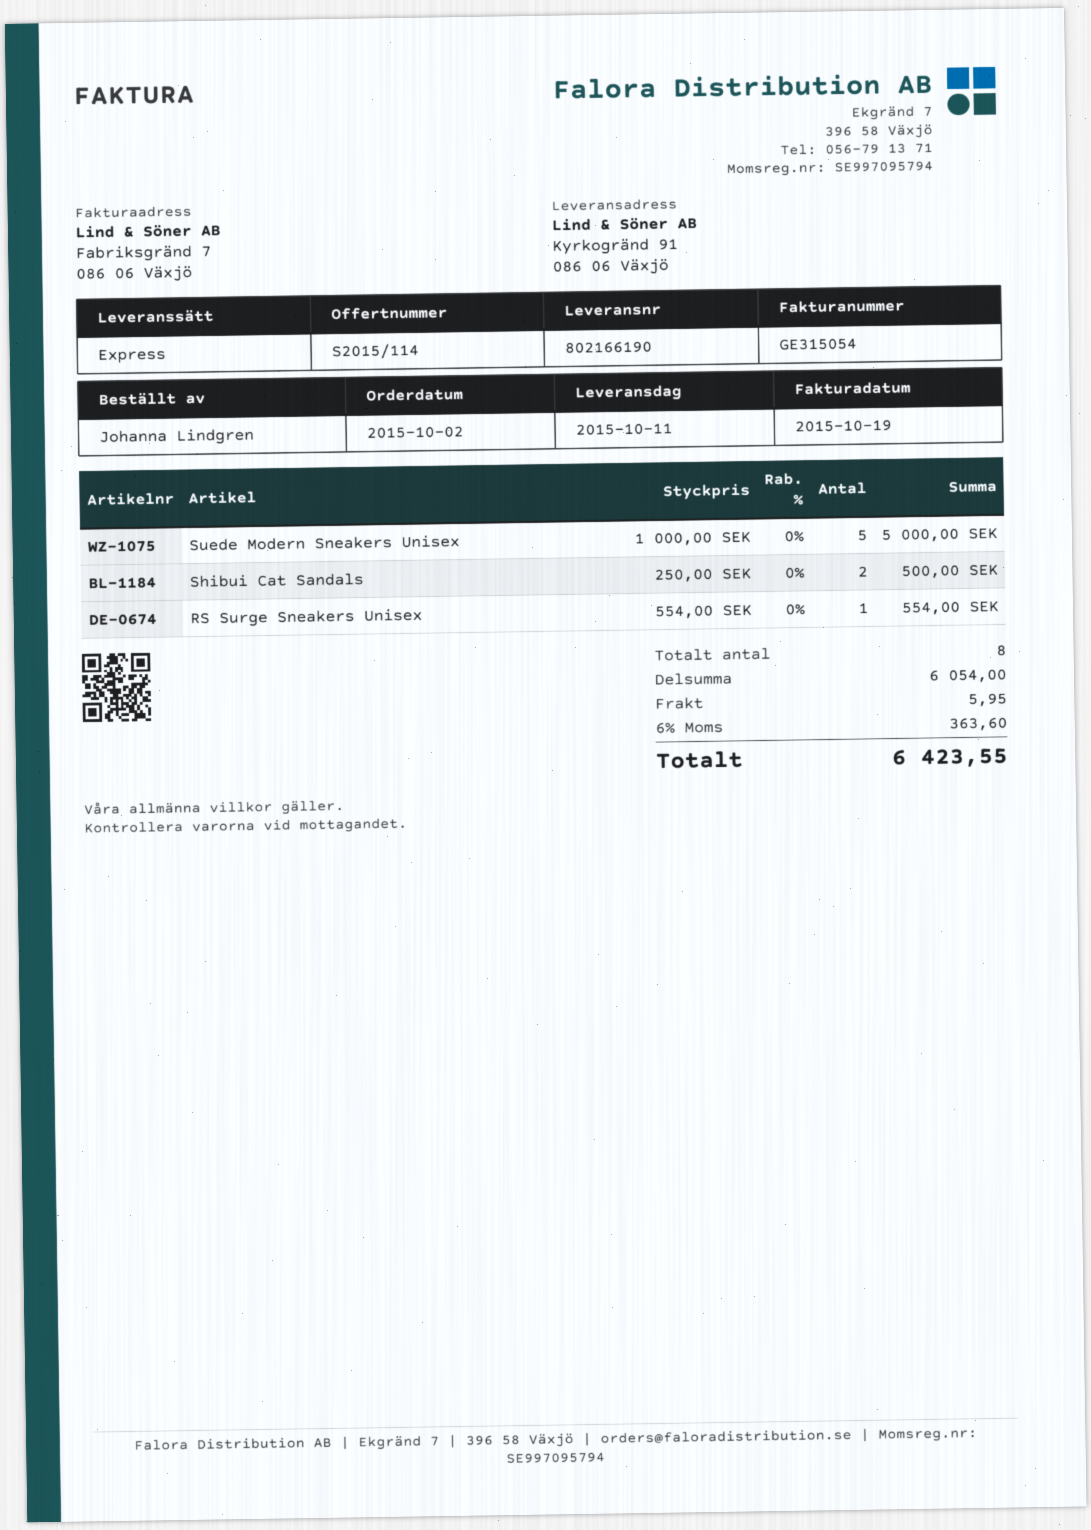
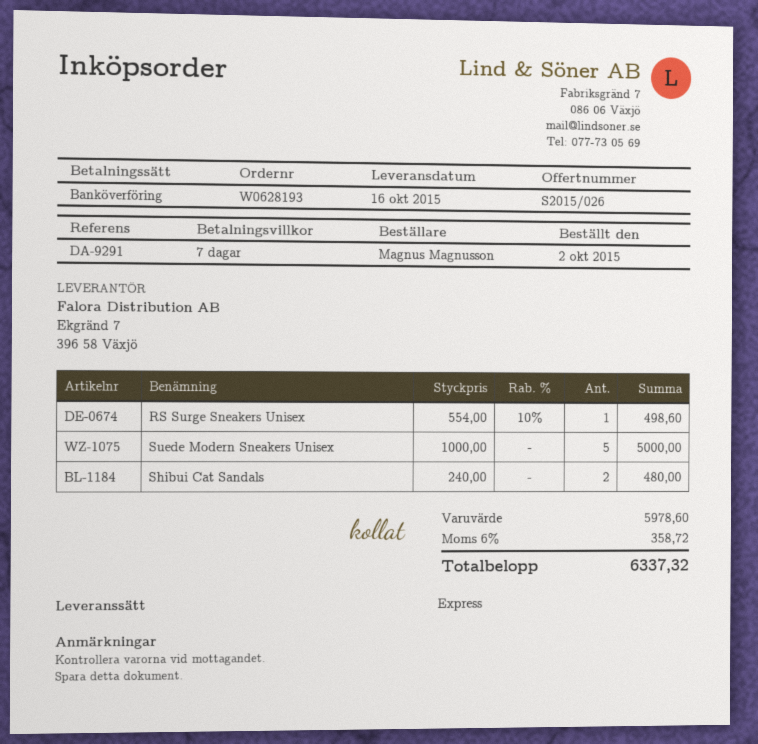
quote number: S2015/114 -> S2015/026
delivery date: 2015-10-11 -> 2015-10-16
ordered by: Johanna Lindgren -> Magnus Magnusson
Shibui Cat Sandals: 2 x 250.00 = 500.00 -> 2 x 240.00 = 480.00
RS Surge Sneakers Unisex: 1 x 554.00 = 554.00 -> 1 x 554.00 - 10% = 498.60
subtotal: 6054.00 -> 5978.60
shipping: 5.95 -> none
tax: 6% = 363.60 -> 6% = 358.72
total: 6423.55 -> 6337.32

